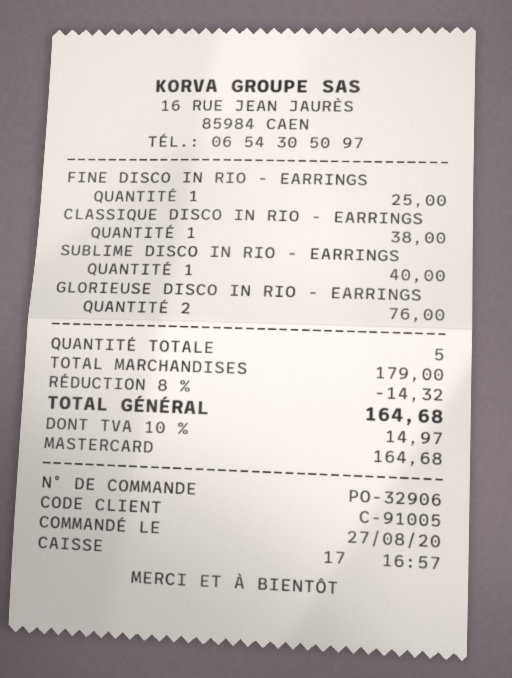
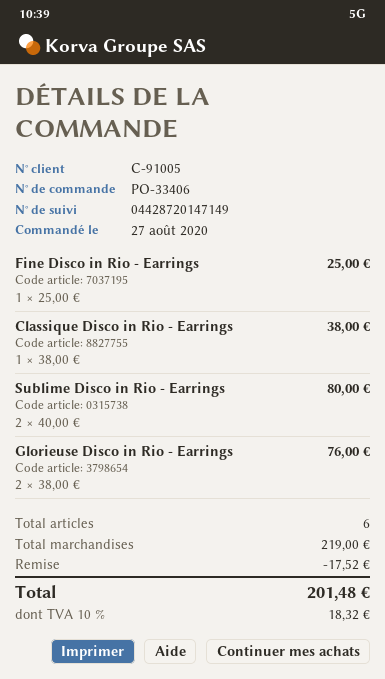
order number: PO-32906 -> PO-33406
SUBLIME DISCO IN RIO - EARRINGS: 1 for 40.00 -> 2 for 80.00
total quantity: 5 -> 6
subtotal: 179.00 -> 219.00
discount: 14.32 -> 17.52
tax: 10% = 14.97 -> 10% = 18.32
total: 164.68 -> 201.48

